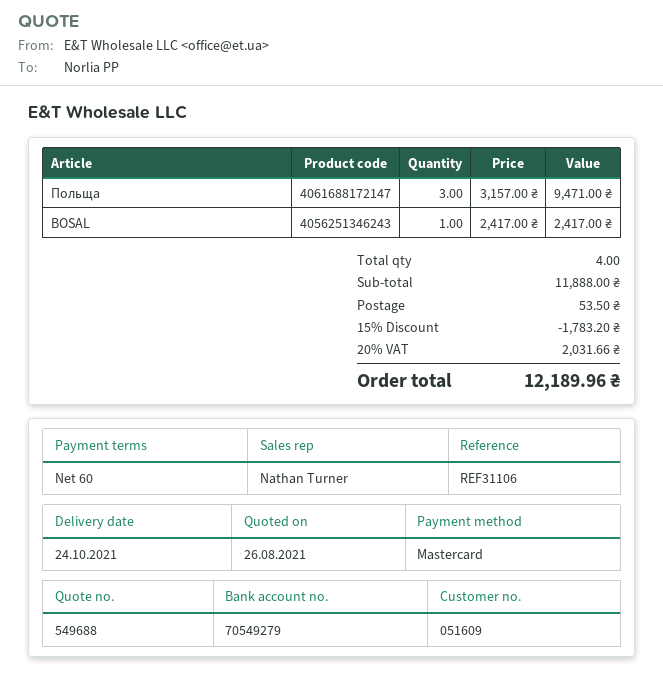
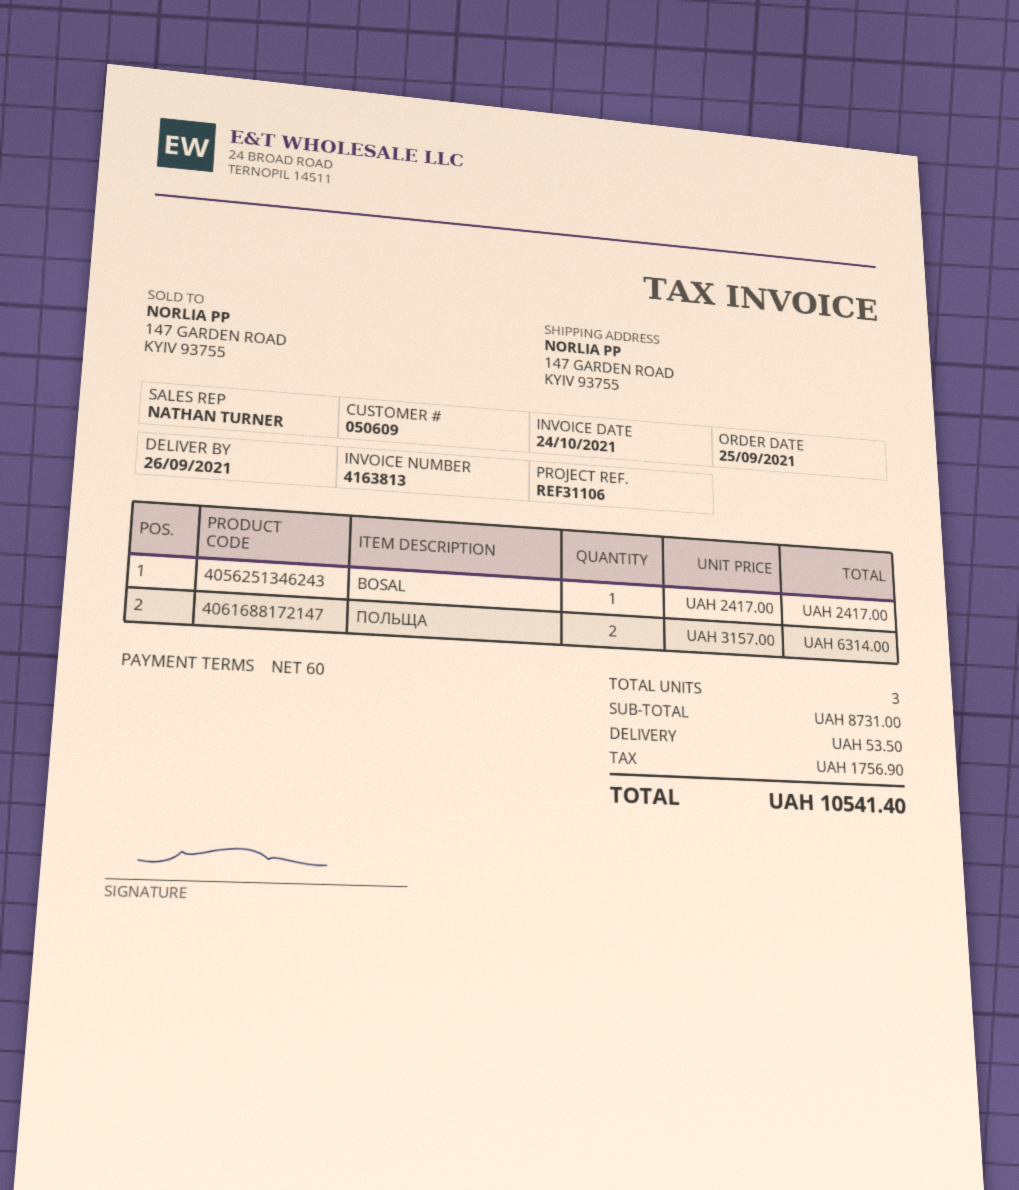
delivery date: 2021-10-24 -> 2021-09-26
customer number: 051609 -> 050609
Польща: 3 x 3157.00 = 9471.00 -> 2 x 3157.00 = 6314.00
total quantity: 4 -> 3
subtotal: 11888.00 -> 8731.00
discount: 15% = 1783.20 -> none
tax: 2031.66 -> 1756.90
total: 12189.96 -> 10541.40

